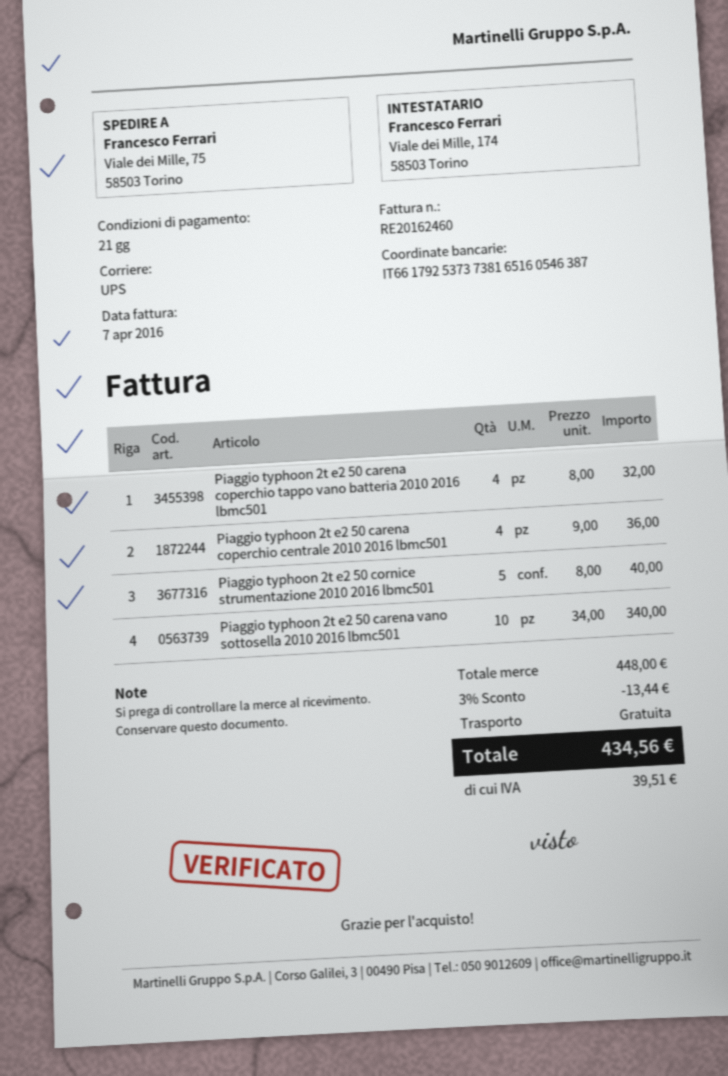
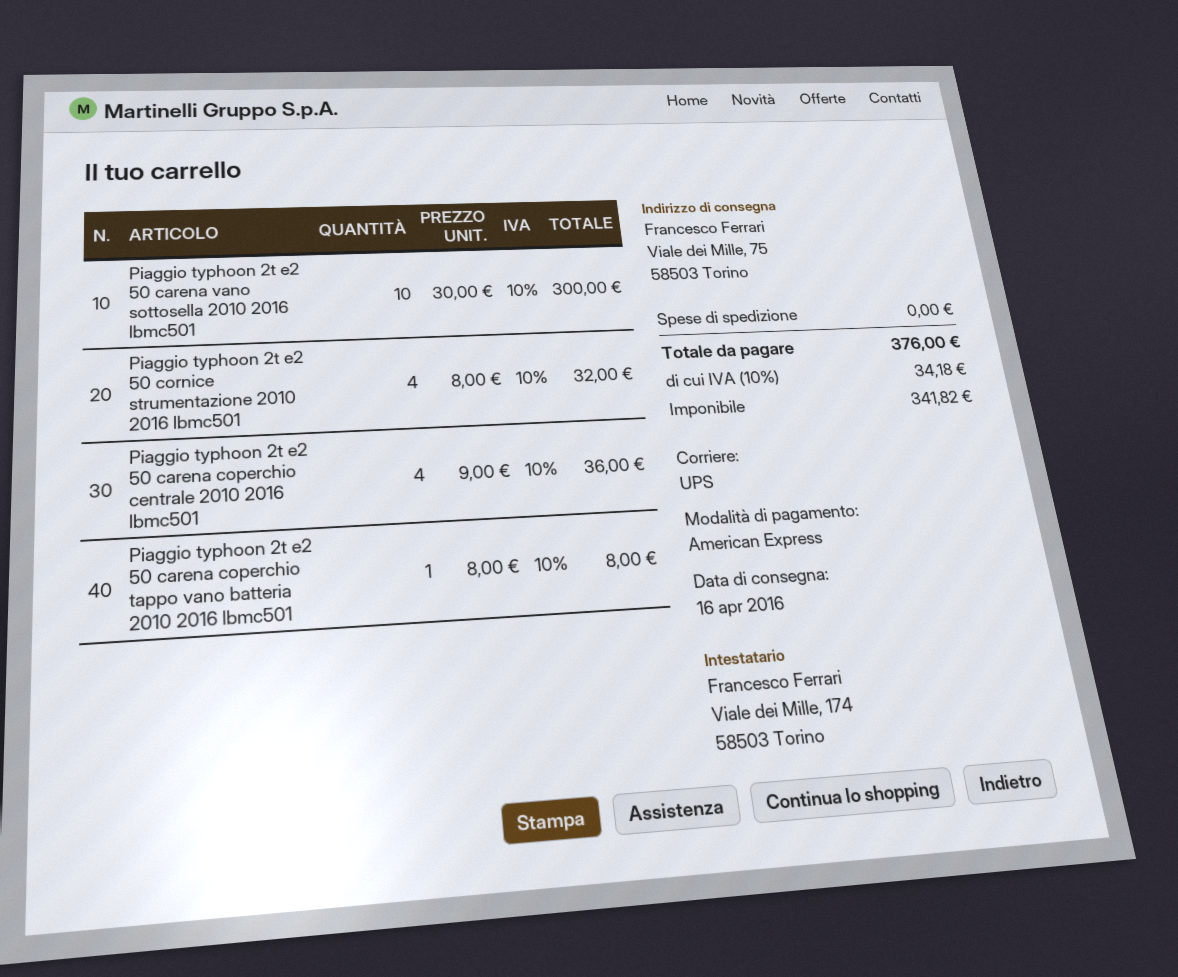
Piaggio typhoon 2t e2 50 carena coperchio tappo vano batteria 2010 2016 lbmc501: 4 x 8.00 = 32.00 -> 1 x 8.00 = 8.00
Piaggio typhoon 2t e2 50 cornice strumentazione 2010 2016 lbmc501: 5 x 8.00 = 40.00 -> 4 x 8.00 = 32.00
Piaggio typhoon 2t e2 50 carena vano sottosella 2010 2016 lbmc501: 10 x 34.00 = 340.00 -> 10 x 30.00 = 300.00
discount: 3% = 13.44 -> none
tax: 39.51 -> 34.18
total: 434.56 -> 376.00

